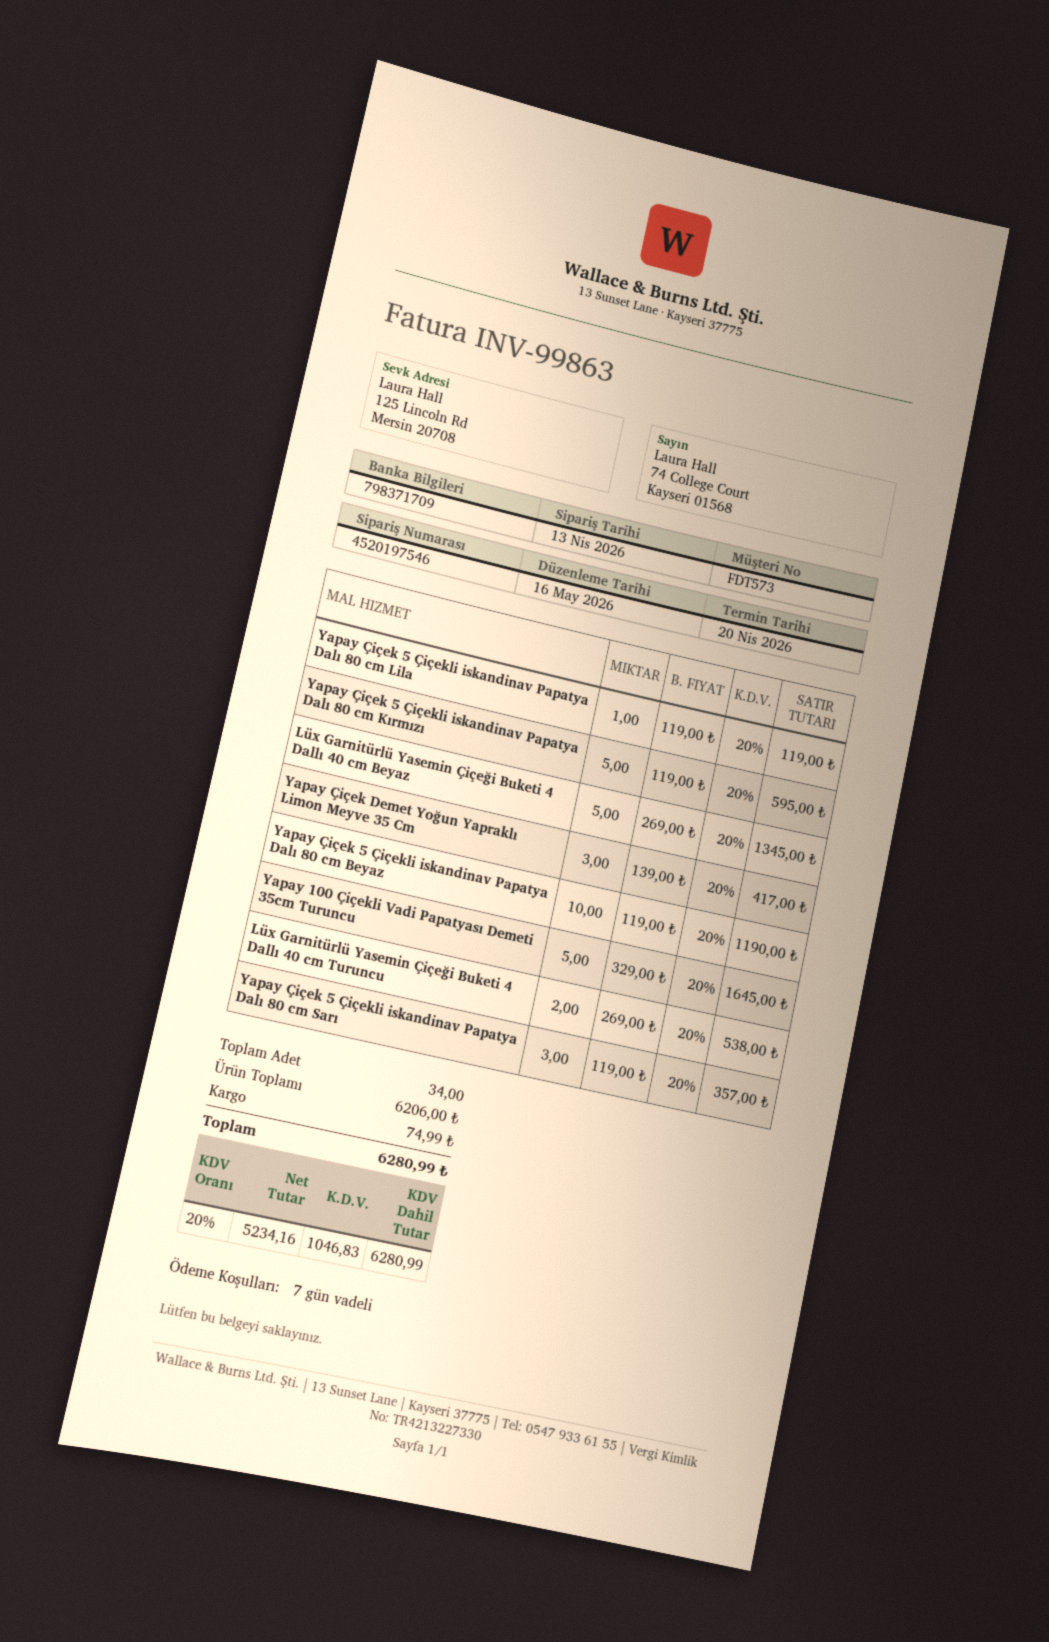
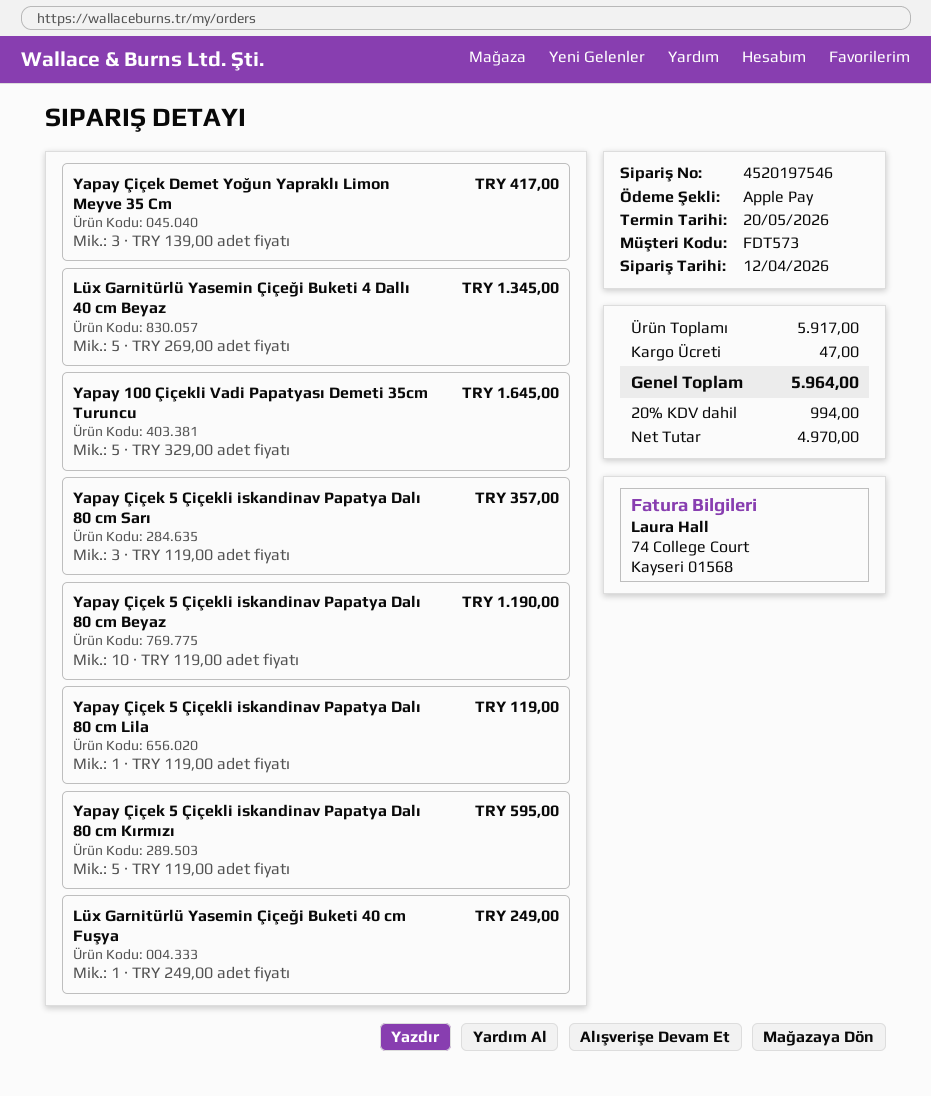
order date: 2026-04-13 -> 2026-04-12
delivery date: 2026-04-20 -> 2026-05-20
Lüx Garnitürlü Yasemin Çiçeği Buketi 4 Dallı 40 cm Turuncu: 2 x 269.00 = 538.00 -> none
Lüx Garnitürlü Yasemin Çiçeği Buketi 40 cm Fuşya: none -> 1 x 249.00 = 249.00
subtotal: 6206.00 -> 5917.00
shipping: 74.99 -> 47.00
net: 5234.16 -> 4970.00
tax: 20% = 1046.83 -> 20% = 994.00
total: 6280.99 -> 5964.00

